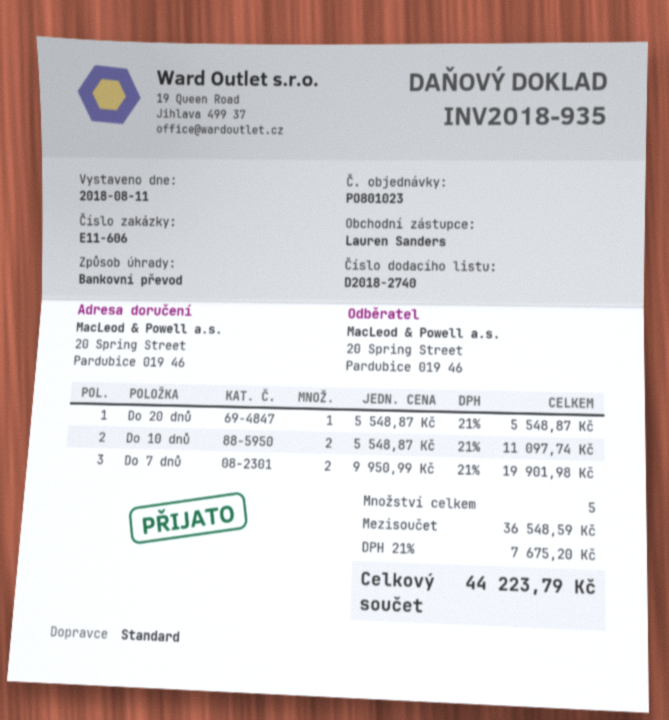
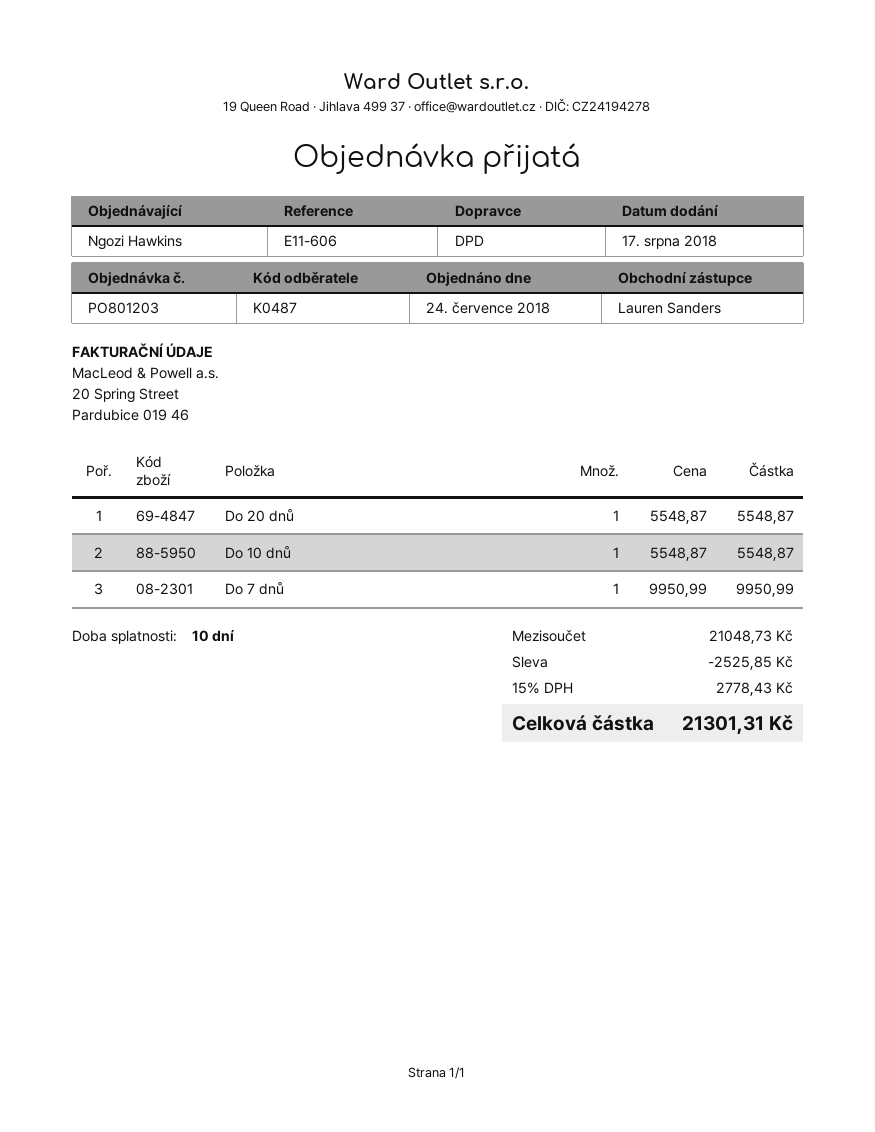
order number: PO801023 -> PO801203
shipping method: standard -> DPD
Do 10 dnů: 2 x 5548.87 = 11097.74 -> 1 x 5548.87 = 5548.87
Do 7 dnů: 2 x 9950.99 = 19901.98 -> 1 x 9950.99 = 9950.99
subtotal: 36548.59 -> 21048.73
discount: none -> 2525.85
tax: 21% = 7675.20 -> 15% = 2778.43
total: 44223.79 -> 21301.31

